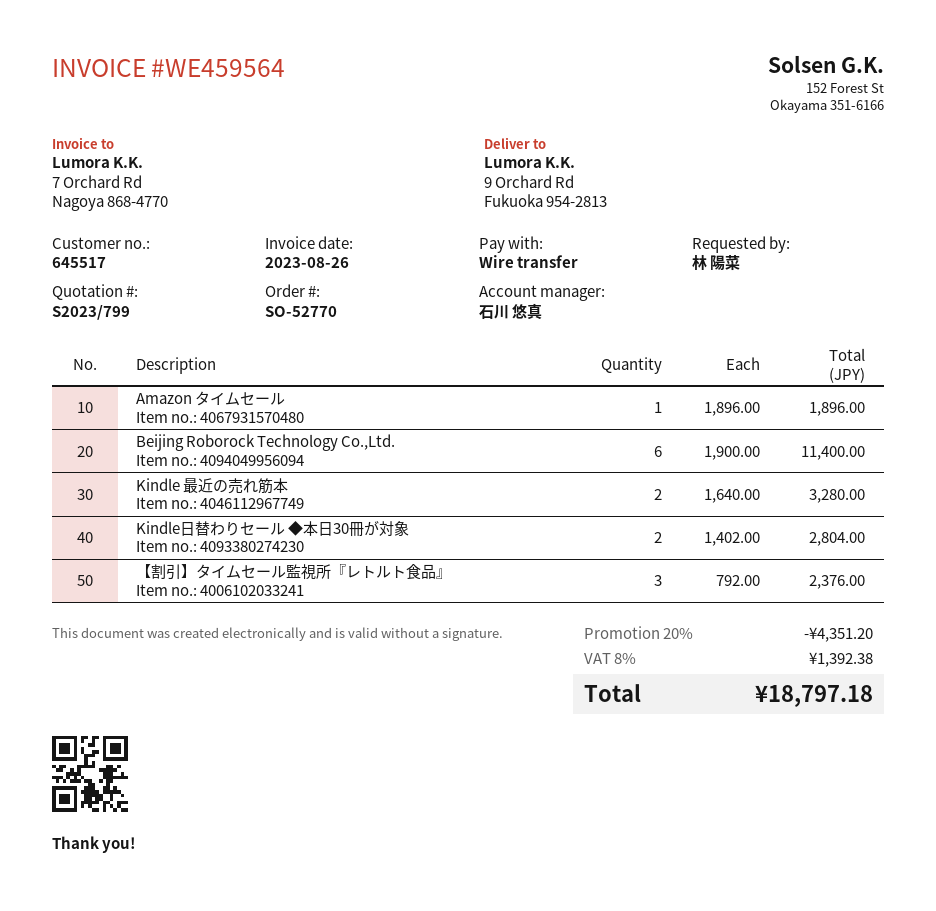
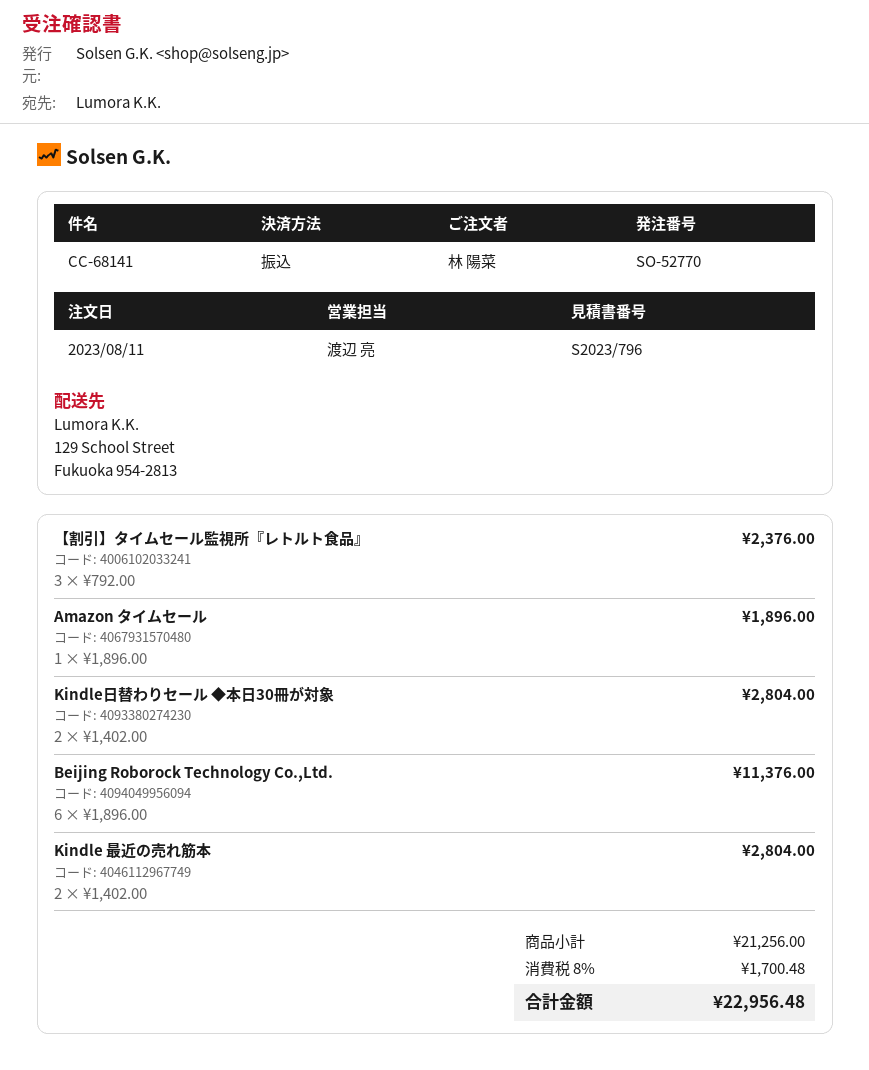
quote number: S2023/799 -> S2023/796
sales rep: 石川 悠真 -> 渡辺 亮
ship to: 9 Orchard Rd, Fukuoka 954-2813 -> 129 School Street, Fukuoka 954-2813
Beijing Roborock Technology Co.,Ltd.: 6 x 1900.00 = 11400.00 -> 6 x 1896.00 = 11376.00
Kindle 最近の売れ筋本: 2 x 1640.00 = 3280.00 -> 2 x 1402.00 = 2804.00
discount: 20% = 4351.20 -> none
tax: 8% = 1392.38 -> 8% = 1700.48
total: 18797.18 -> 22956.48

